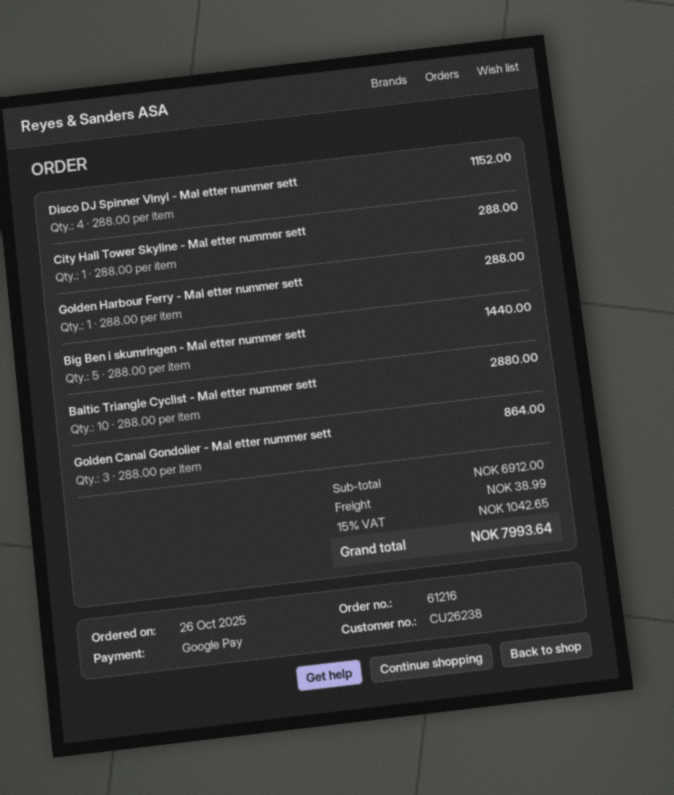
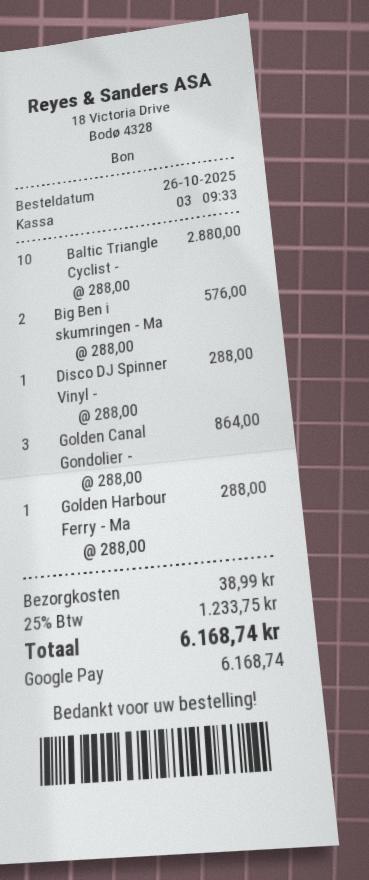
Disco DJ Spinner Vinyl - Mal etter nummer sett: 4 x 288.00 = 1152.00 -> 1 x 288.00 = 288.00
City Hall Tower Skyline - Mal etter nummer sett: 1 x 288.00 = 288.00 -> none
Big Ben i skumringen - Mal etter nummer sett: 5 x 288.00 = 1440.00 -> 2 x 288.00 = 576.00
tax: 15% = 1042.65 -> 25% = 1233.75
total: 7993.64 -> 6168.74

